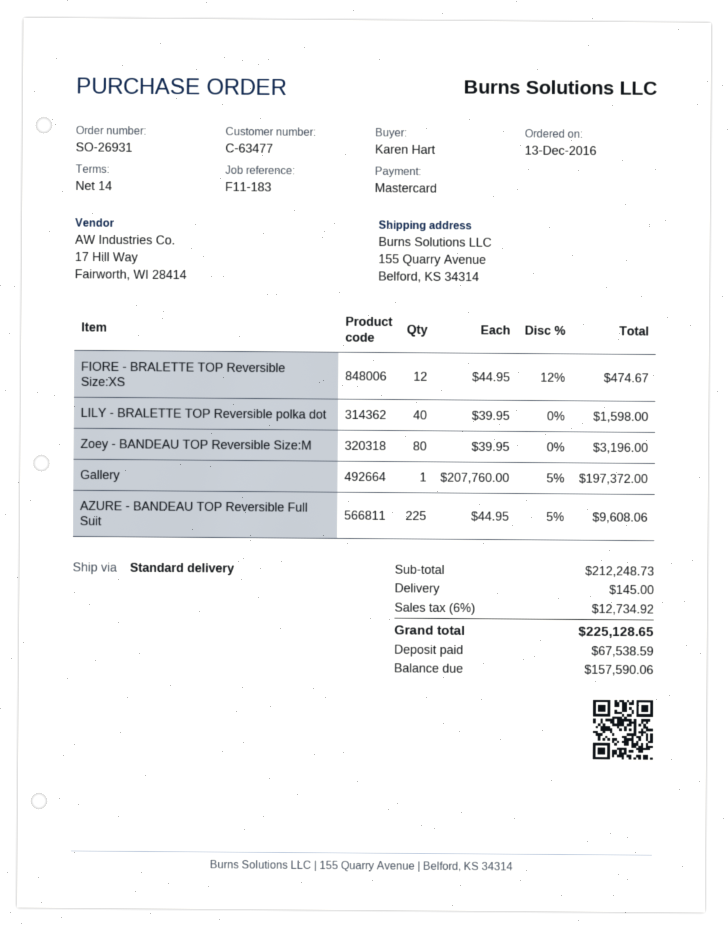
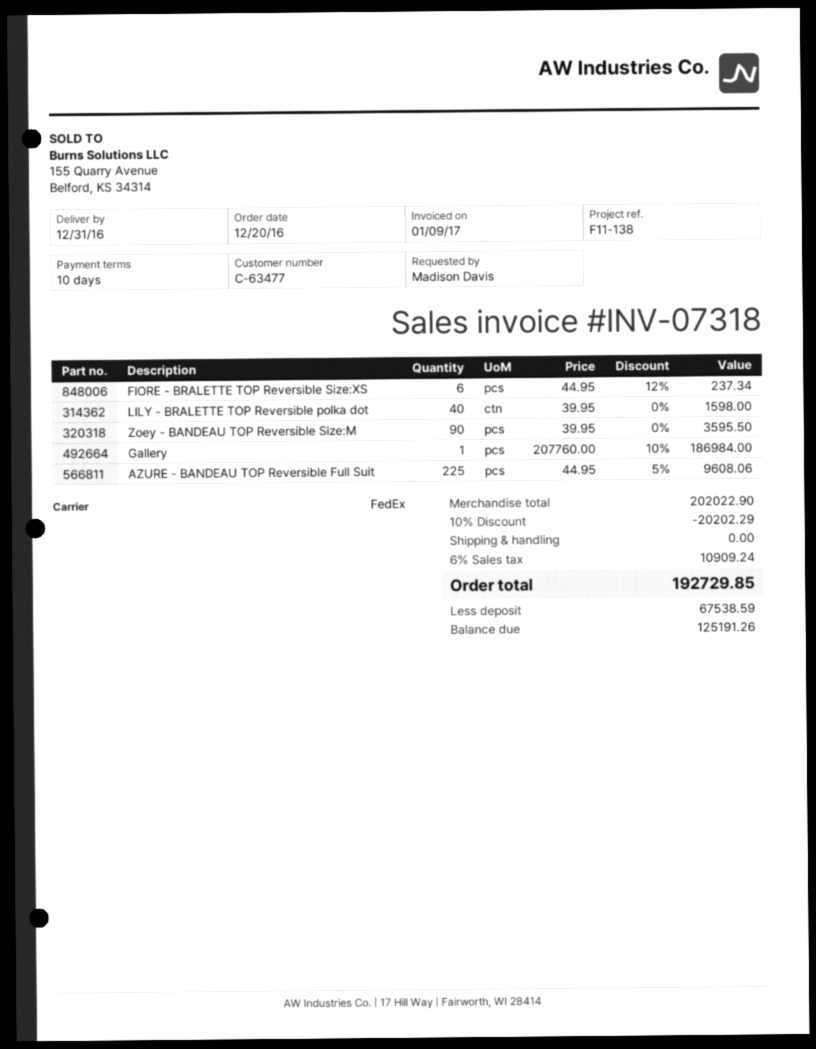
order date: 2016-12-13 -> 2016-12-20
payment terms: 14 days -> 10 days
reference: F11-183 -> F11-138
ordered by: Karen Hart -> Madison Davis
shipping method: standard -> FedEx
FIORE - BRALETTE TOP Reversible Size:XS: 12 x 44.95 - 12% = 474.67 -> 6 x 44.95 - 12% = 237.34
Zoey - BANDEAU TOP Reversible Size:M: 80 x 39.95 = 3196.00 -> 90 x 39.95 = 3595.50
Gallery: 1 x 207760.00 - 5% = 197372.00 -> 1 x 207760.00 - 10% = 186984.00
subtotal: 212248.73 -> 202022.90
discount: none -> 10% = 20202.29
shipping: 145.00 -> 0.00
tax: 6% = 12734.92 -> 6% = 10909.24
total: 225128.65 -> 192729.85
balance: 157590.06 -> 125191.26

